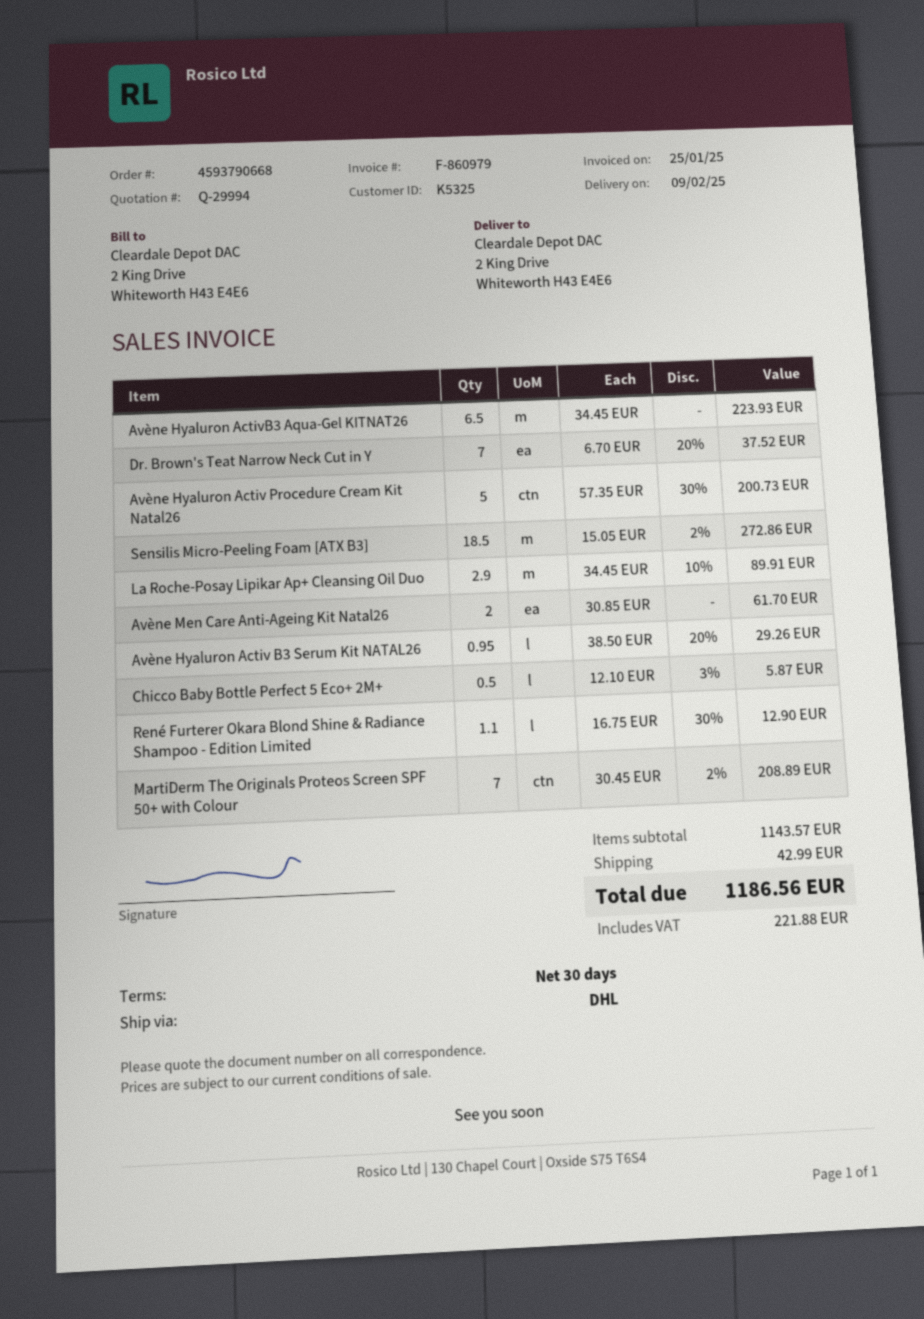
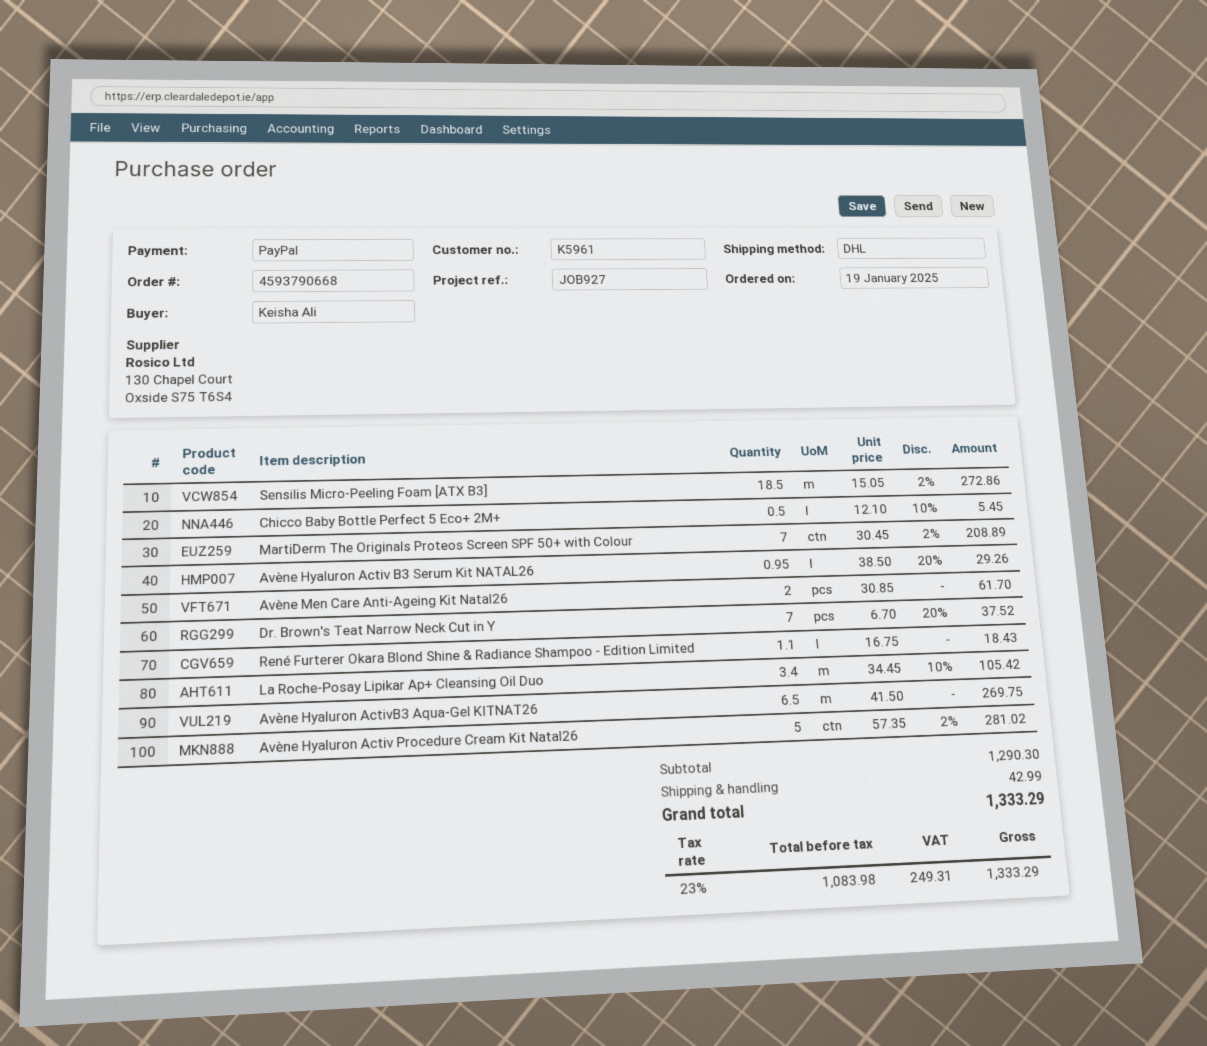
customer number: K5325 -> K5961
Avène Hyaluron ActivB3 Aqua-Gel KITNAT26: 6.5 x 34.45 = 223.93 -> 6.5 x 41.50 = 269.75
Avène Hyaluron Activ Procedure Cream Kit Natal26: 5 x 57.35 - 30% = 200.73 -> 5 x 57.35 - 2% = 281.02
La Roche-Posay Lipikar Ap+ Cleansing Oil Duo: 2.9 x 34.45 - 10% = 89.91 -> 3.4 x 34.45 - 10% = 105.42
Chicco Baby Bottle Perfect 5 Eco+ 2M+: 0.5 x 12.10 - 3% = 5.87 -> 0.5 x 12.10 - 10% = 5.45
René Furterer Okara Blond Shine & Radiance Shampoo - Edition Limited: 1.1 x 16.75 - 30% = 12.90 -> 1.1 x 16.75 = 18.43
subtotal: 1143.57 -> 1290.30
tax: 221.88 -> 249.31
total: 1186.56 -> 1333.29

